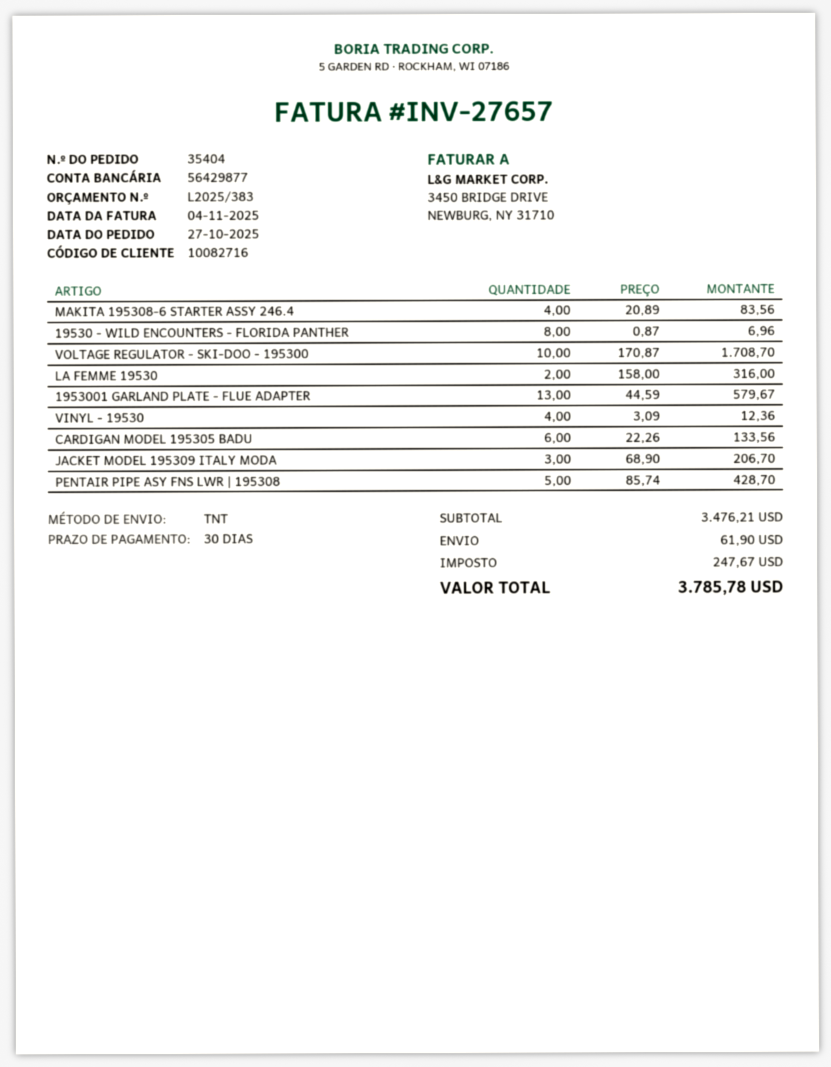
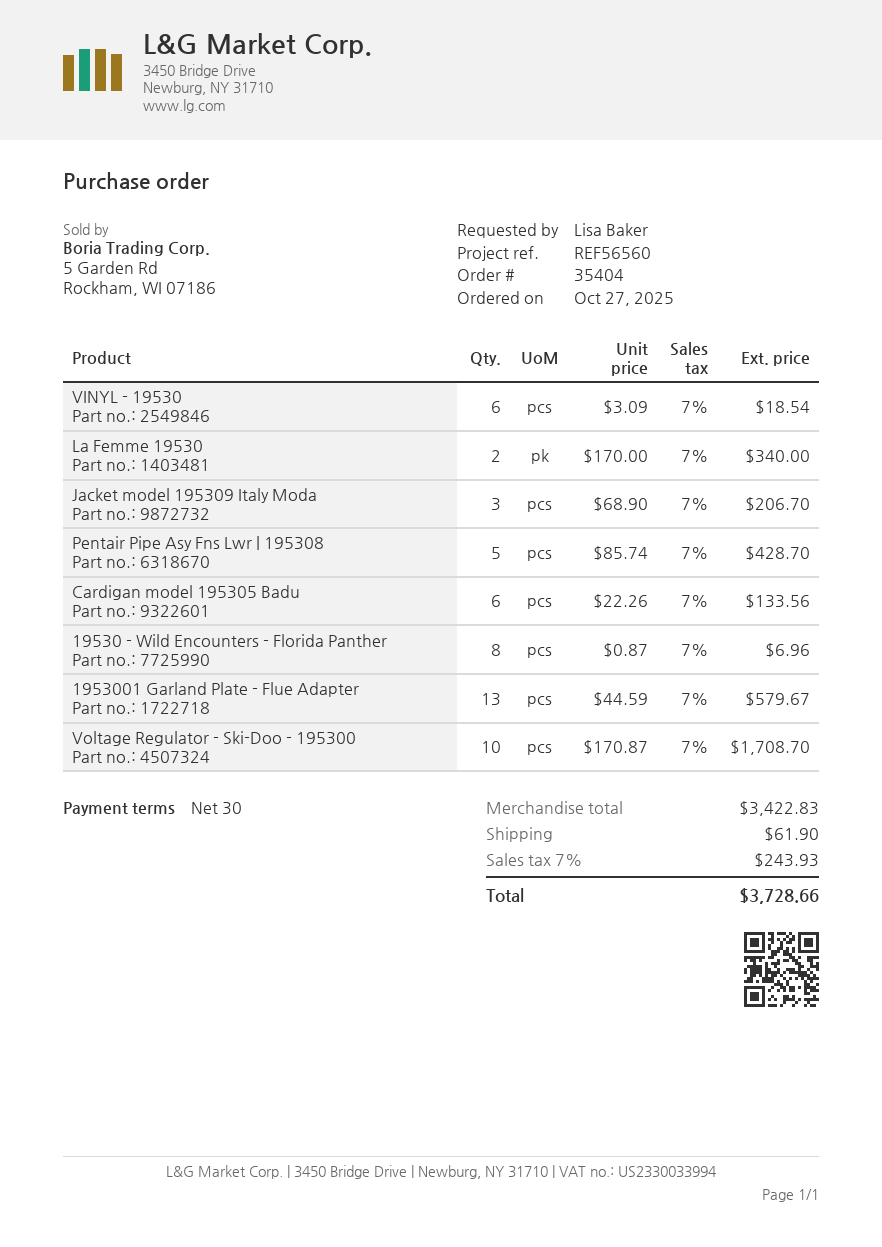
MAKITA 195308-6 STARTER ASSY 246.4: 4 x 20.89 = 83.56 -> none
LA FEMME 19530: 2 x 158.00 = 316.00 -> 2 x 170.00 = 340.00
VINYL - 19530: 4 x 3.09 = 12.36 -> 6 x 3.09 = 18.54
subtotal: 3476.21 -> 3422.83
tax: 247.67 -> 243.93
total: 3785.78 -> 3728.66

